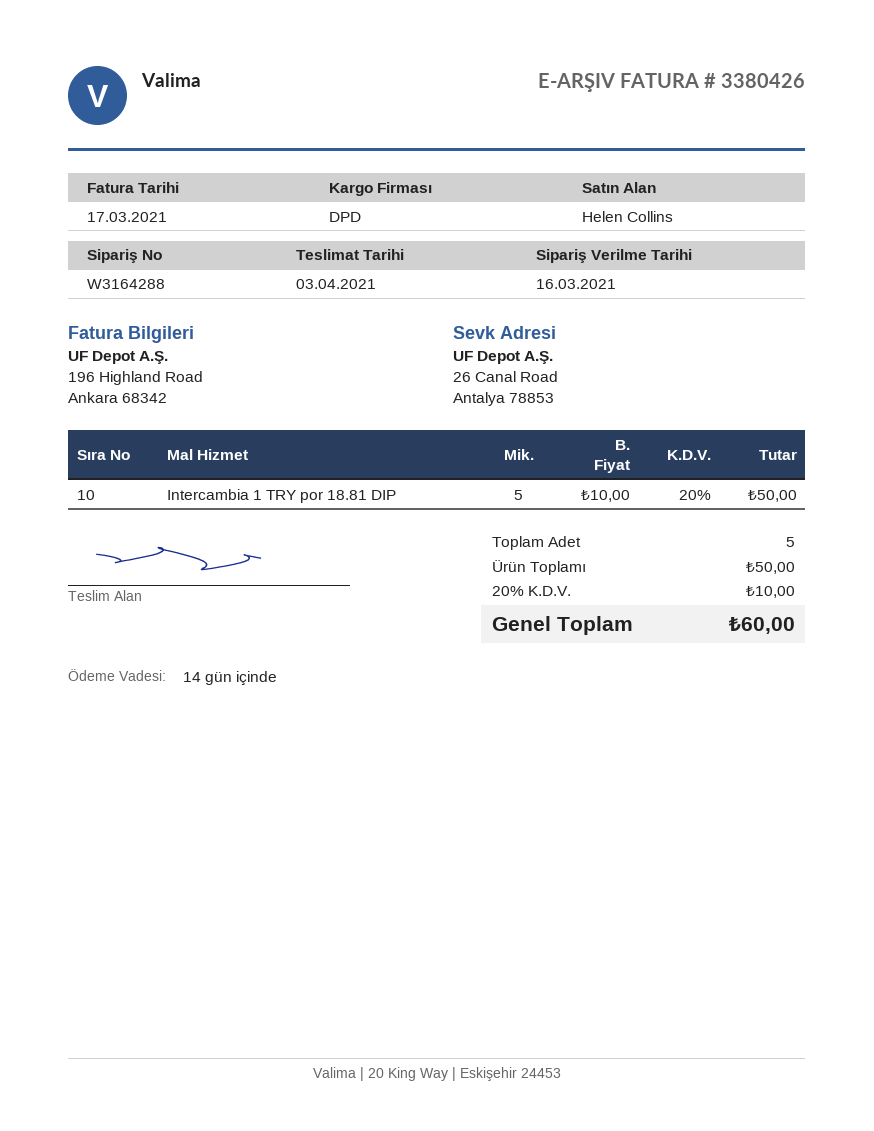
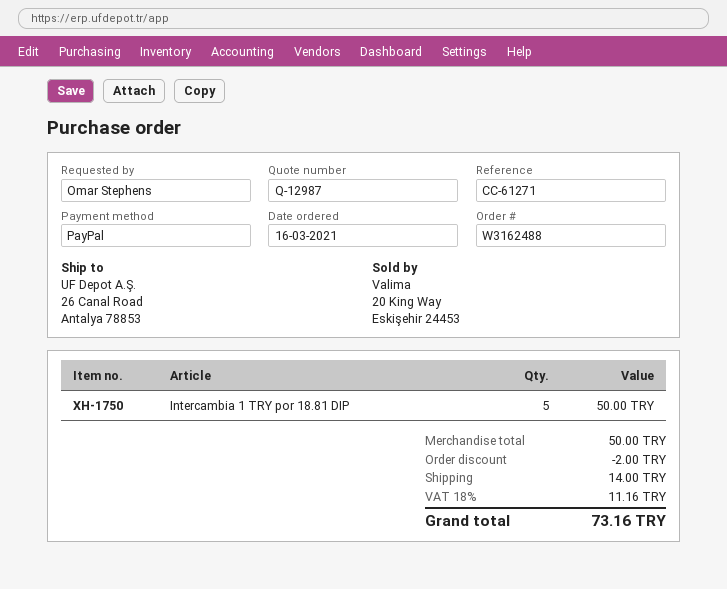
order number: W3164288 -> W3162488
ordered by: Helen Collins -> Omar Stephens
discount: none -> 2.00
shipping: none -> 14.00
tax: 20% = 10.00 -> 18% = 11.16
total: 60.00 -> 73.16

